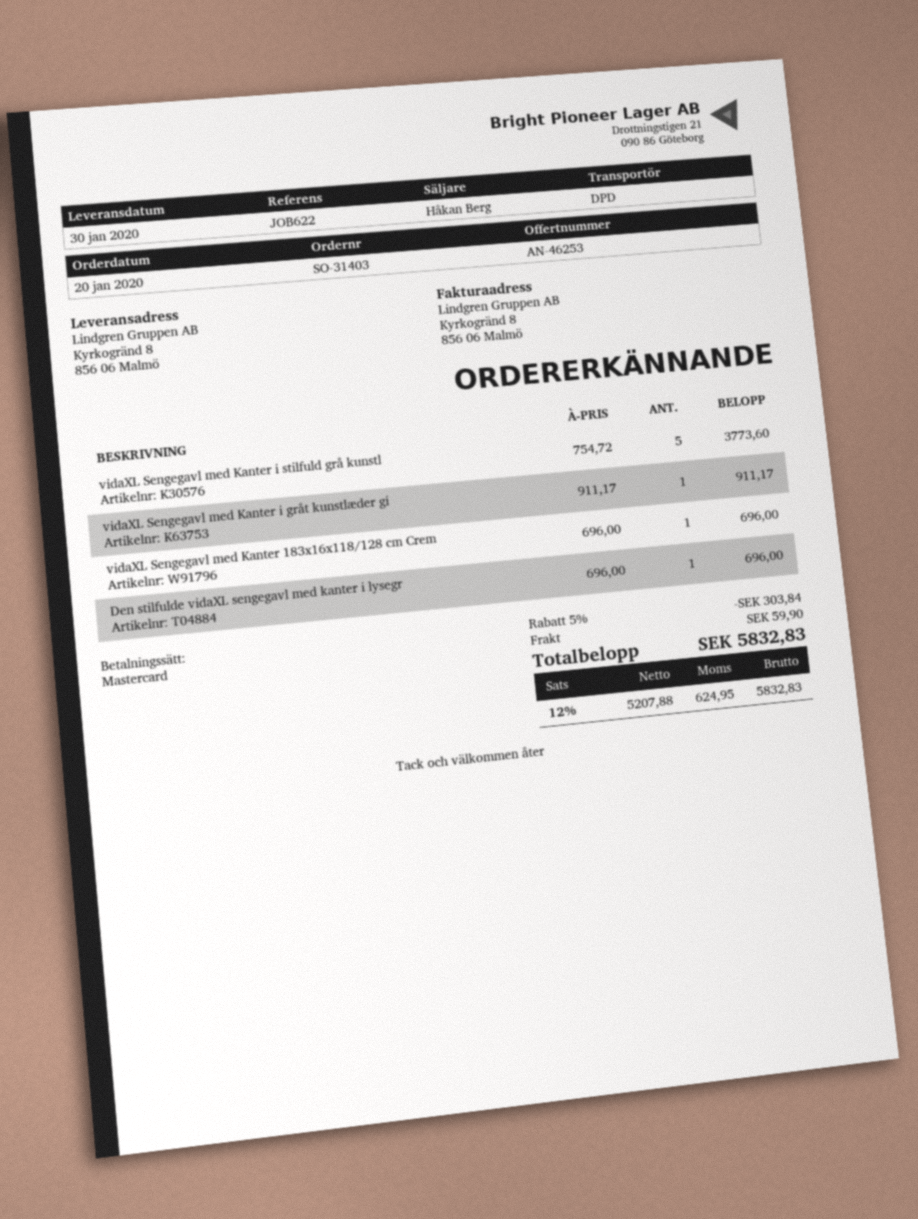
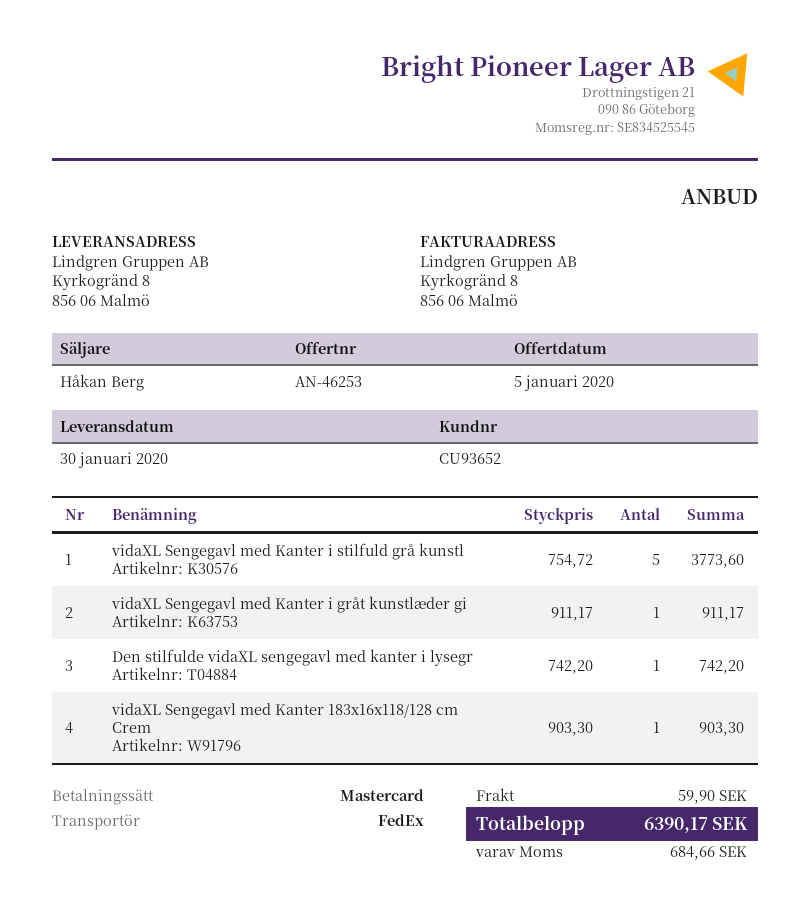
shipping method: DPD -> FedEx
vidaXL Sengegavl med Kanter 183x16x118/128 cm Crem: 1 x 696.00 = 696.00 -> 1 x 903.30 = 903.30
Den stilfulde vidaXL sengegavl med kanter i lysegr: 1 x 696.00 = 696.00 -> 1 x 742.20 = 742.20
discount: 5% = 303.84 -> none
tax: 624.95 -> 684.66
total: 5832.83 -> 6390.17

